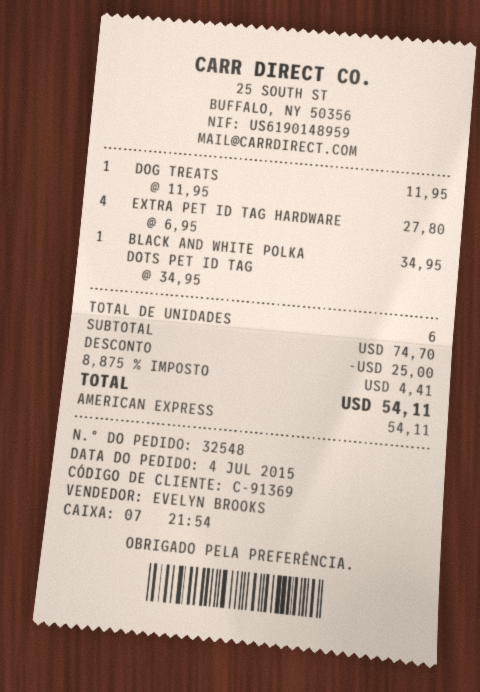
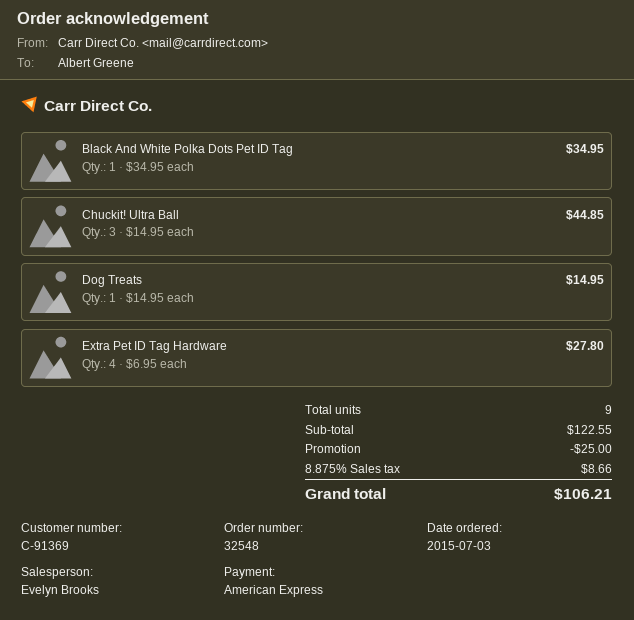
order date: 2015-07-04 -> 2015-07-03
DOG TREATS: 1 x 11.95 = 11.95 -> 1 x 14.95 = 14.95
Chuckit! Ultra Ball: none -> 3 x 14.95 = 44.85
total quantity: 6 -> 9
subtotal: 74.70 -> 122.55
tax: 8.875% = 4.41 -> 8.875% = 8.66
total: 54.11 -> 106.21

